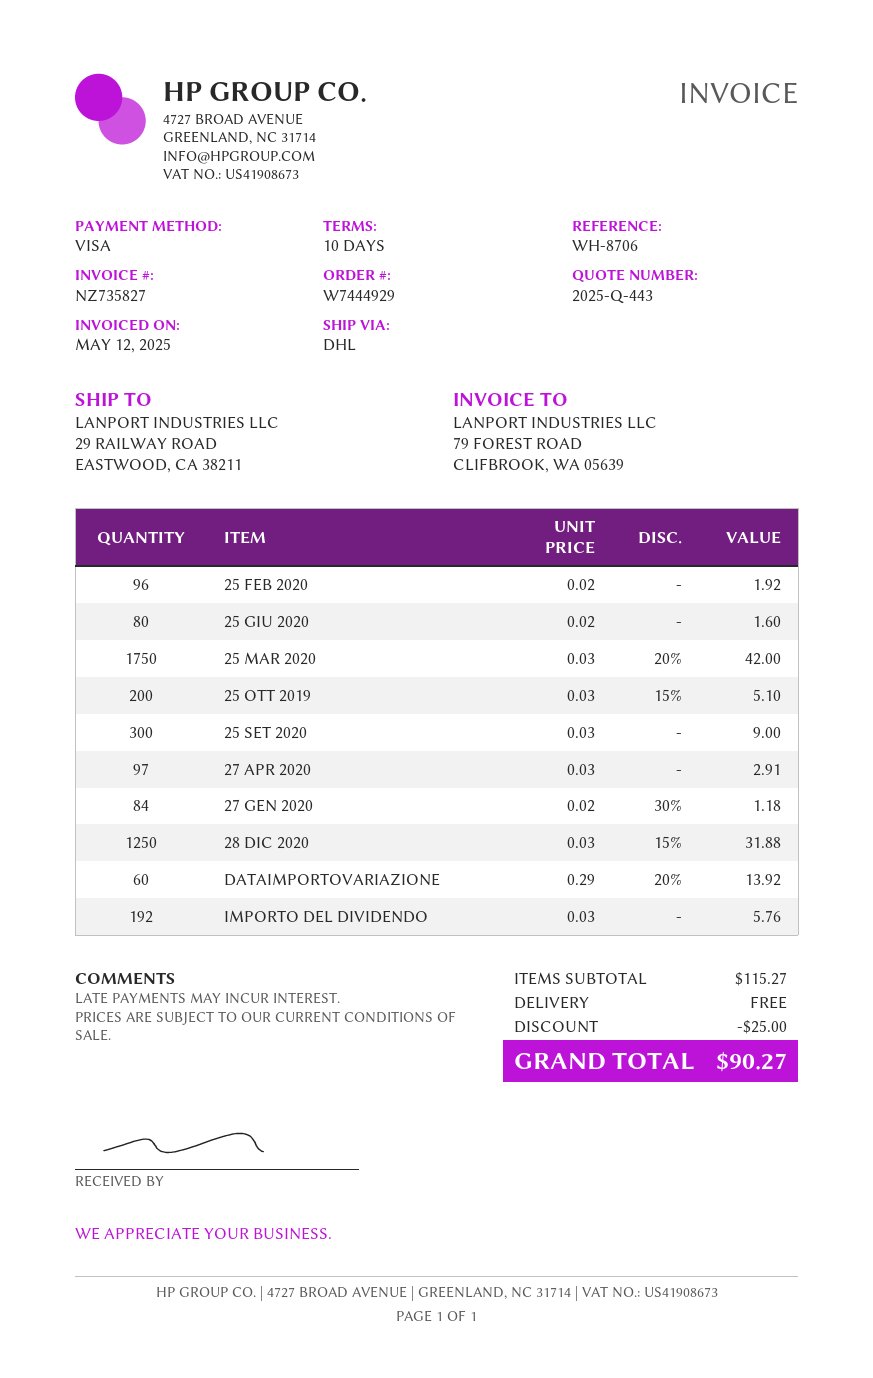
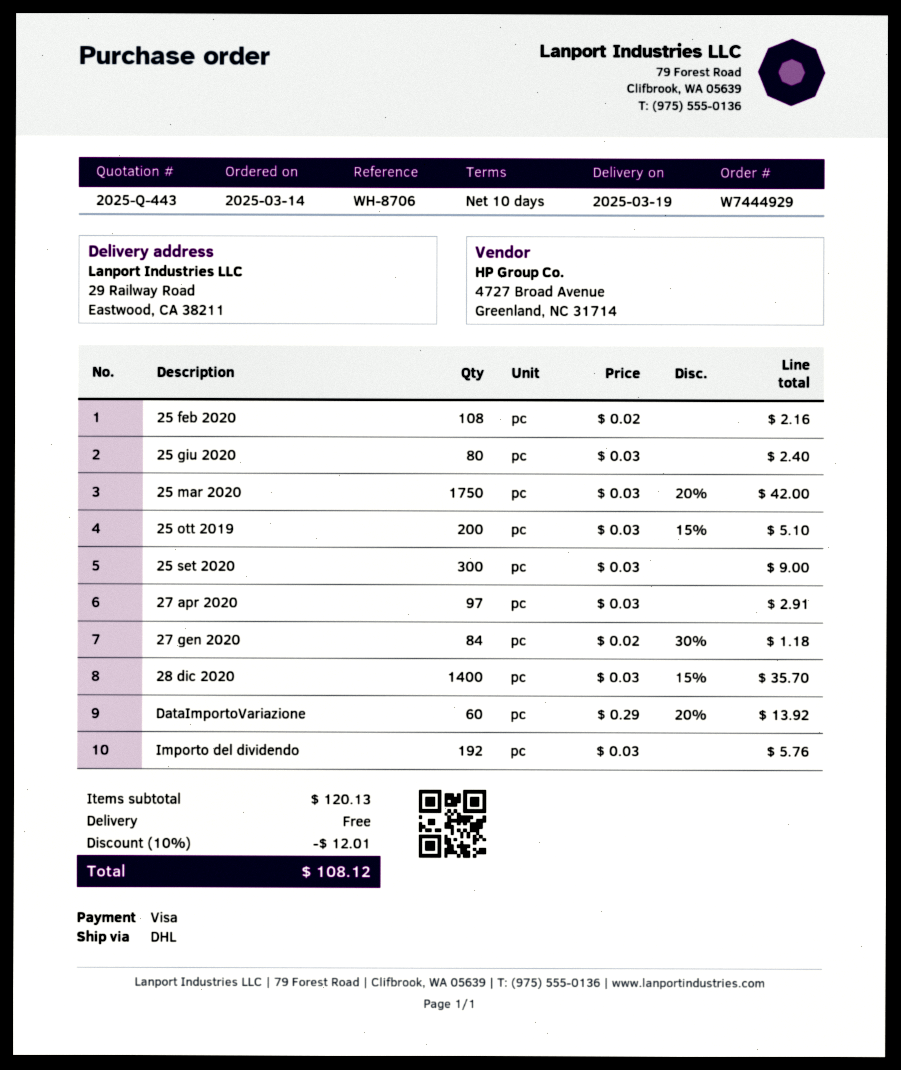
25 FEB 2020: 96 x 0.02 = 1.92 -> 108 x 0.02 = 2.16
25 GIU 2020: 80 x 0.02 = 1.60 -> 80 x 0.03 = 2.40
28 DIC 2020: 1250 x 0.03 - 15% = 31.88 -> 1400 x 0.03 - 15% = 35.70
subtotal: 115.27 -> 120.13
discount: 25.00 -> 12.01
total: 90.27 -> 108.12

